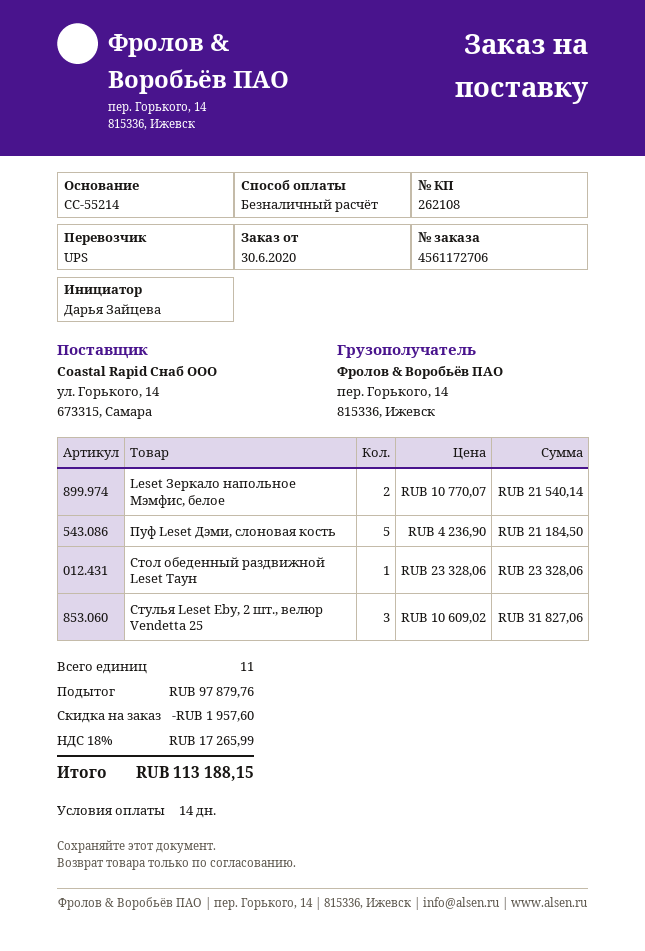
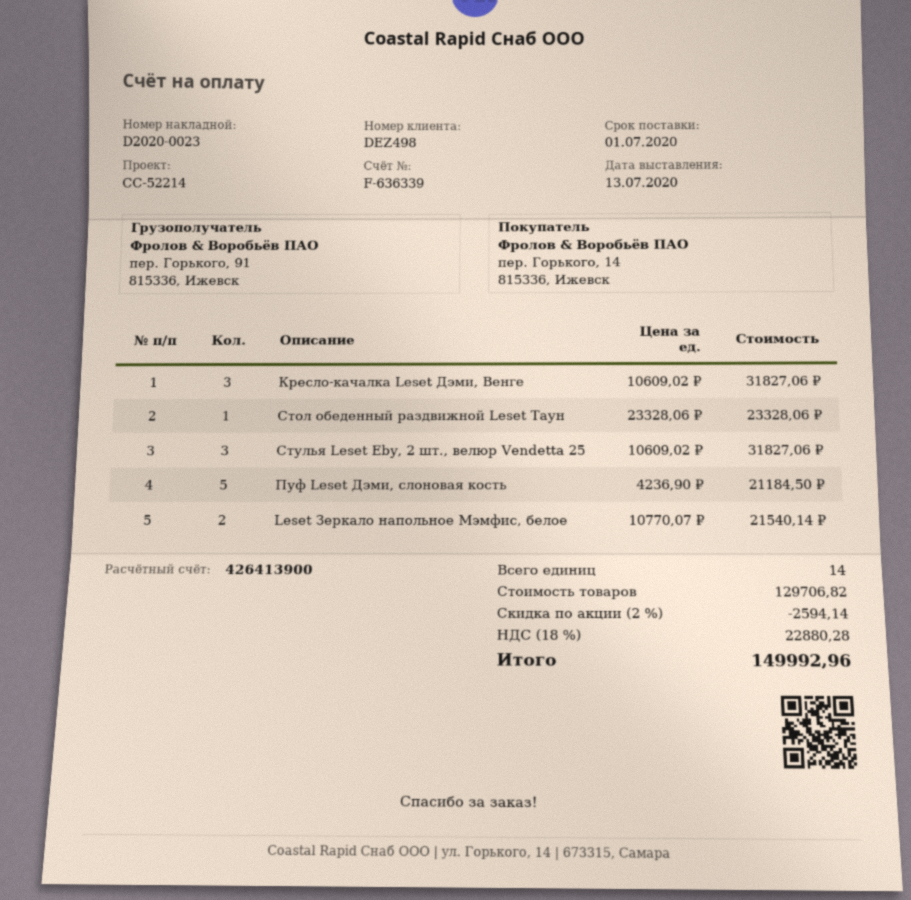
reference: CC-55214 -> CC-52214
ship to: пер. Горького, 14, 815336, Ижевск -> пер. Горького, 91, 815336, Ижевск
Кресло-качалка Leset Дэми, Венге: none -> 3 x 10609.02 = 31827.06
total quantity: 11 -> 14
subtotal: 97879.76 -> 129706.82
discount: 1957.60 -> 2594.14
tax: 18% = 17265.99 -> 18% = 22880.28
total: 113188.15 -> 149992.96

